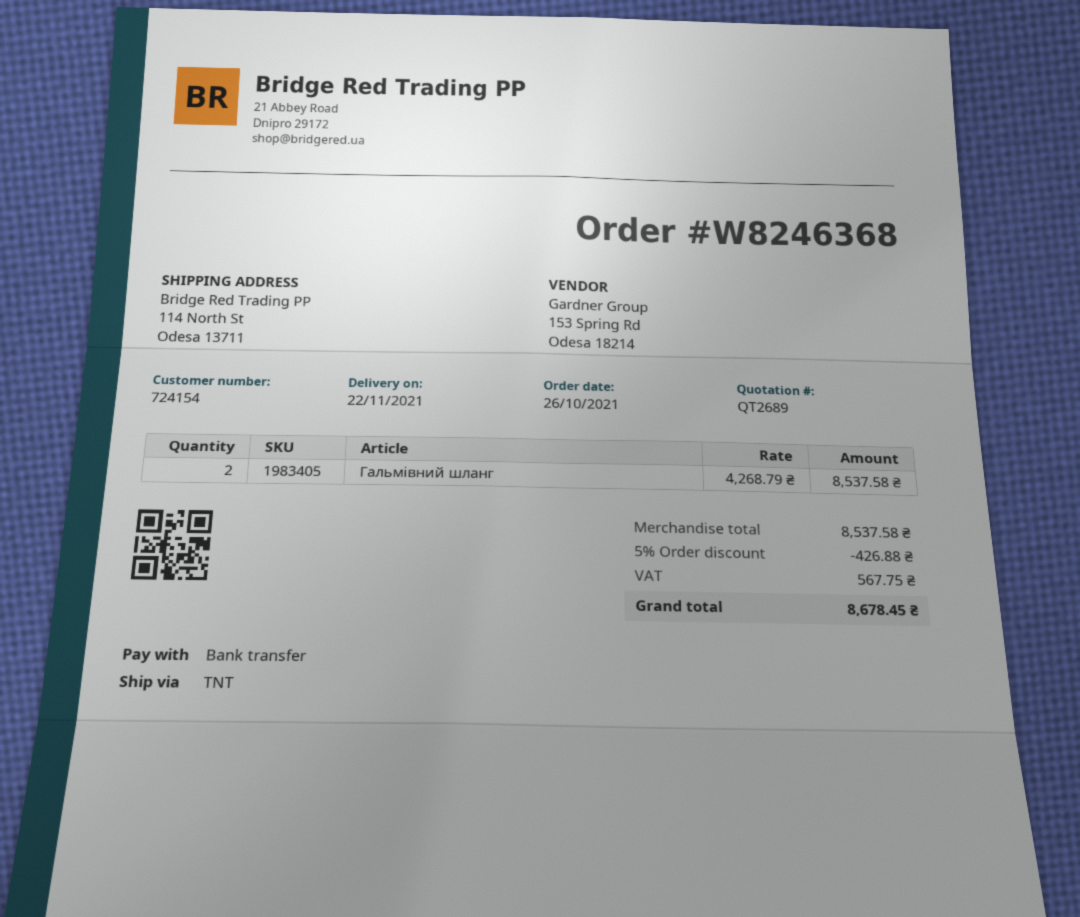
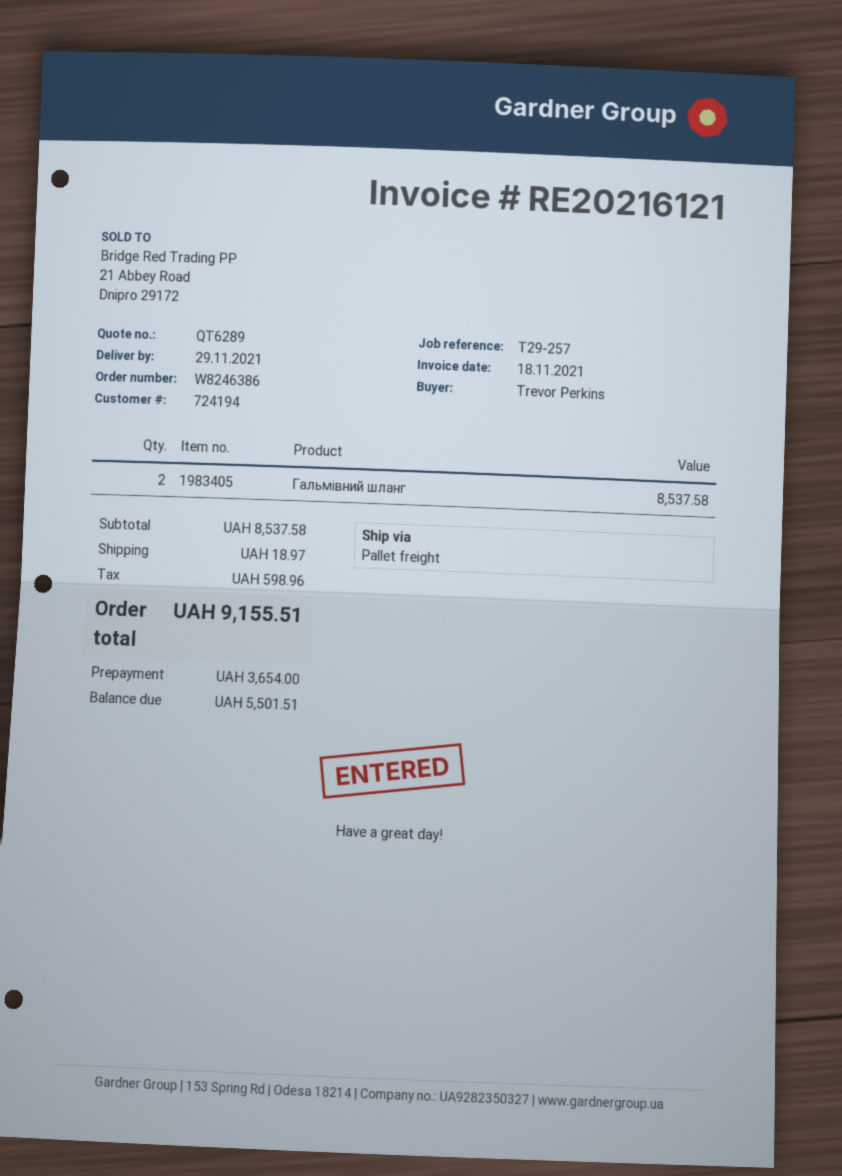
quote number: QT2689 -> QT6289
order number: W8246368 -> W8246386
delivery date: 2021-11-22 -> 2021-11-29
customer number: 724154 -> 724194
shipping method: TNT -> pallet freight
discount: 5% = 426.88 -> none
shipping: none -> 18.97
tax: 567.75 -> 598.96
total: 8678.45 -> 9155.51

